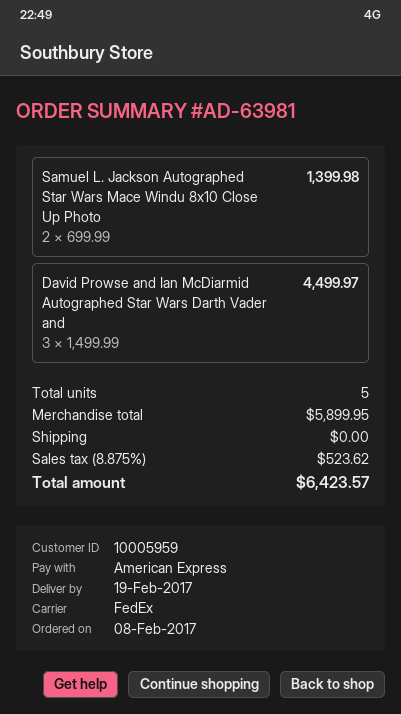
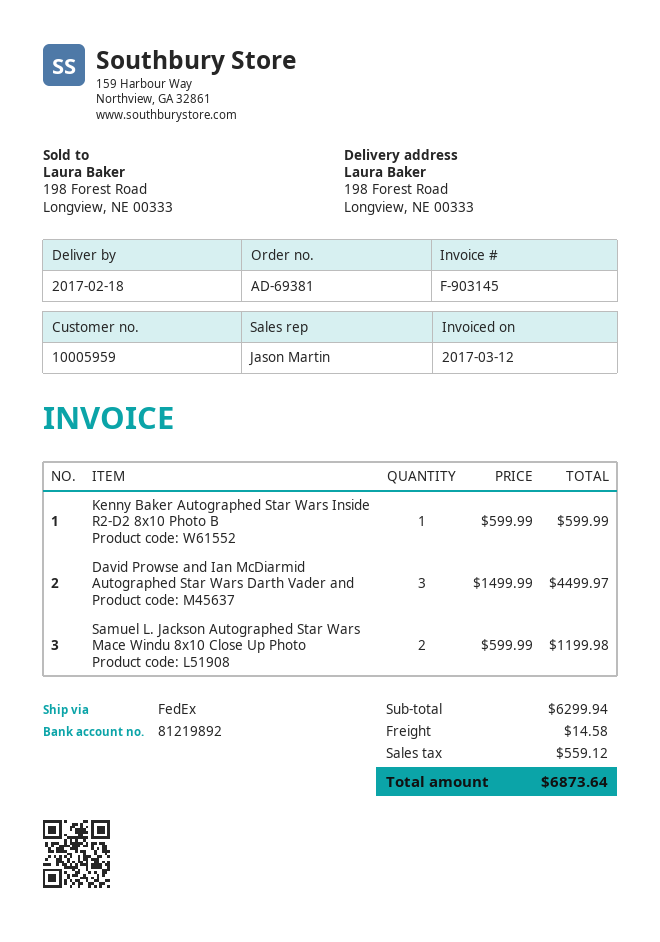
order number: AD-63981 -> AD-69381
delivery date: 2017-02-19 -> 2017-02-18
Samuel L. Jackson Autographed Star Wars Mace Windu 8x10 Close Up Photo: 2 x 699.99 = 1399.98 -> 2 x 599.99 = 1199.98
Kenny Baker Autographed Star Wars Inside R2-D2 8x10 Photo B: none -> 1 x 599.99 = 599.99
subtotal: 5899.95 -> 6299.94
shipping: 0.00 -> 14.58
tax: 523.62 -> 559.12
total: 6423.57 -> 6873.64

